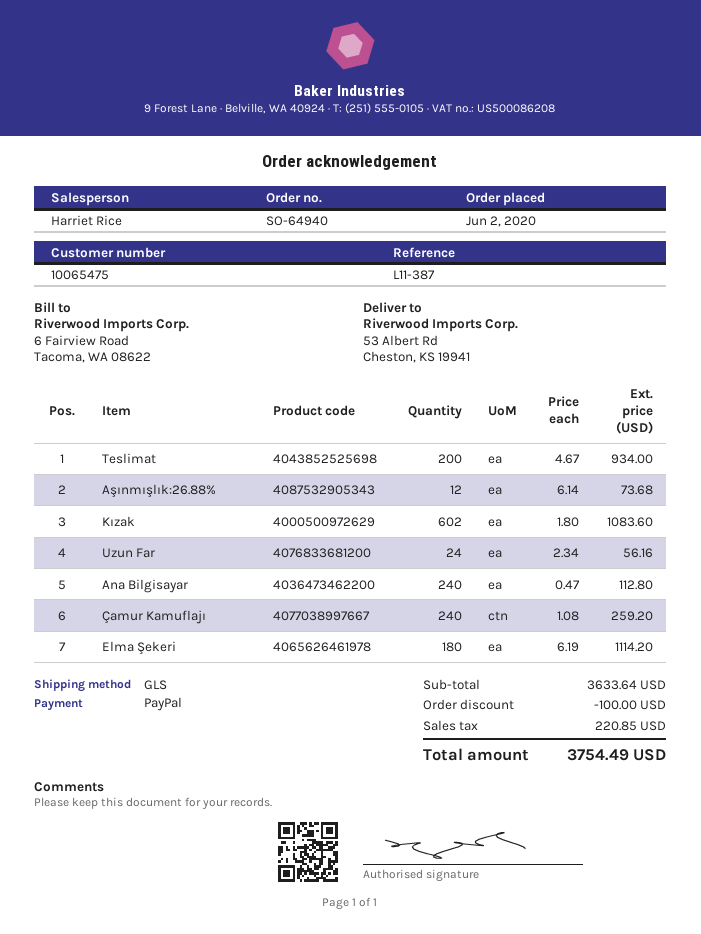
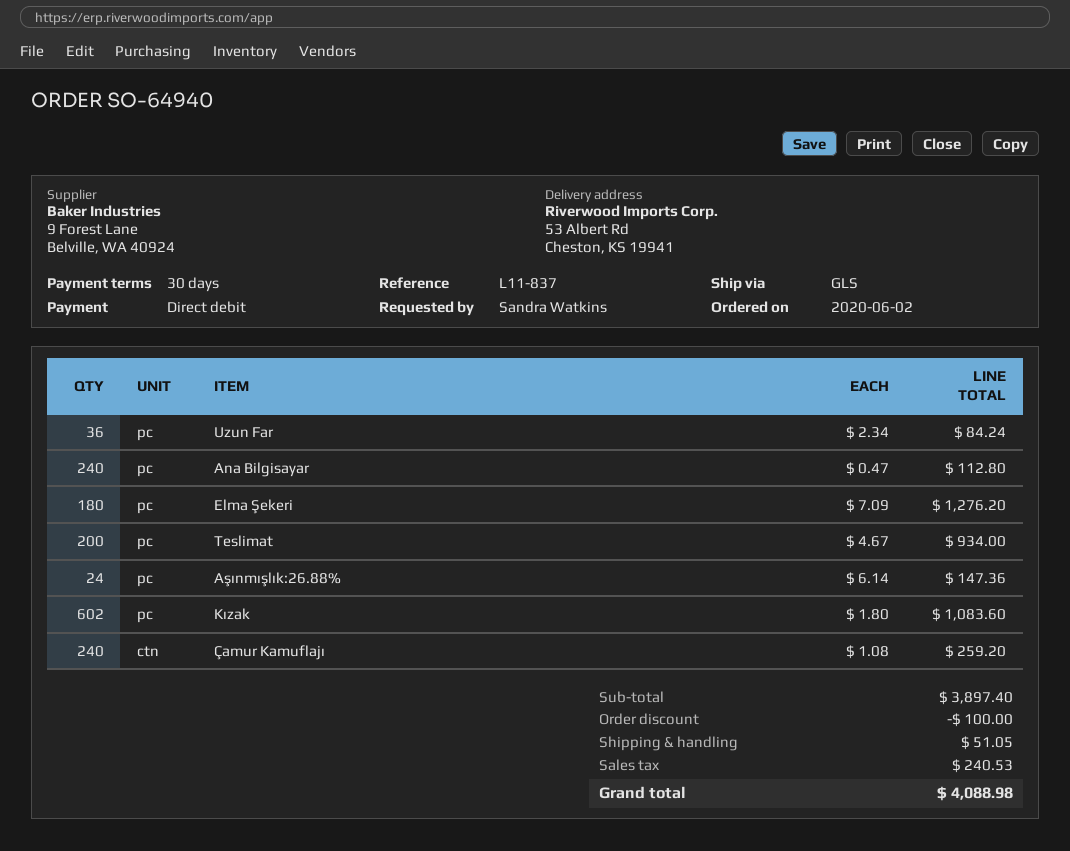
reference: L11-387 -> L11-837
payment method: PayPal -> direct debit
Aşınmışlık:26.88%: 12 x 6.14 = 73.68 -> 24 x 6.14 = 147.36
Uzun Far: 24 x 2.34 = 56.16 -> 36 x 2.34 = 84.24
Elma Şekeri: 180 x 6.19 = 1114.20 -> 180 x 7.09 = 1276.20
subtotal: 3633.64 -> 3897.40
shipping: none -> 51.05
tax: 220.85 -> 240.53
total: 3754.49 -> 4088.98

